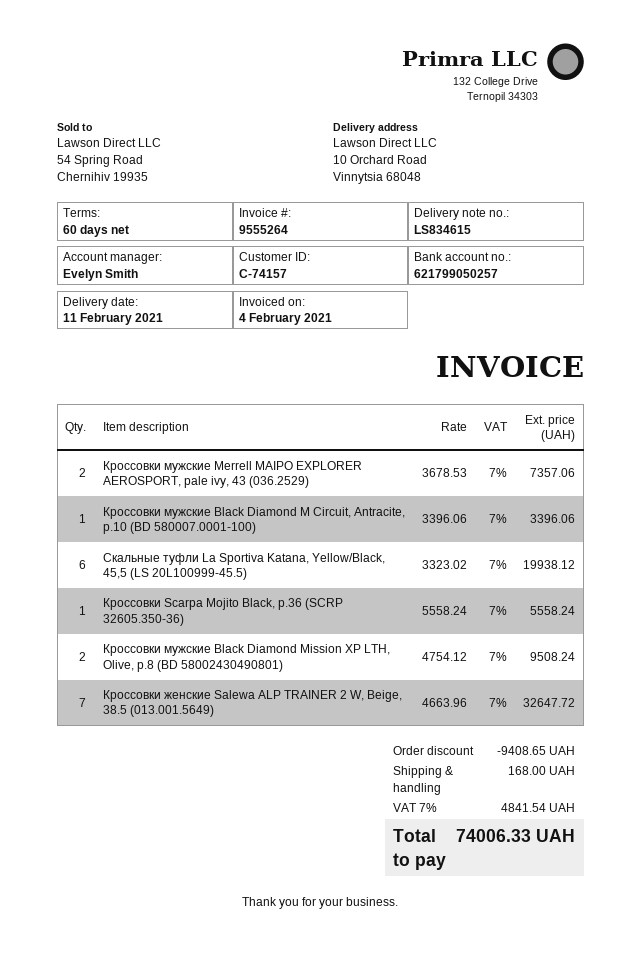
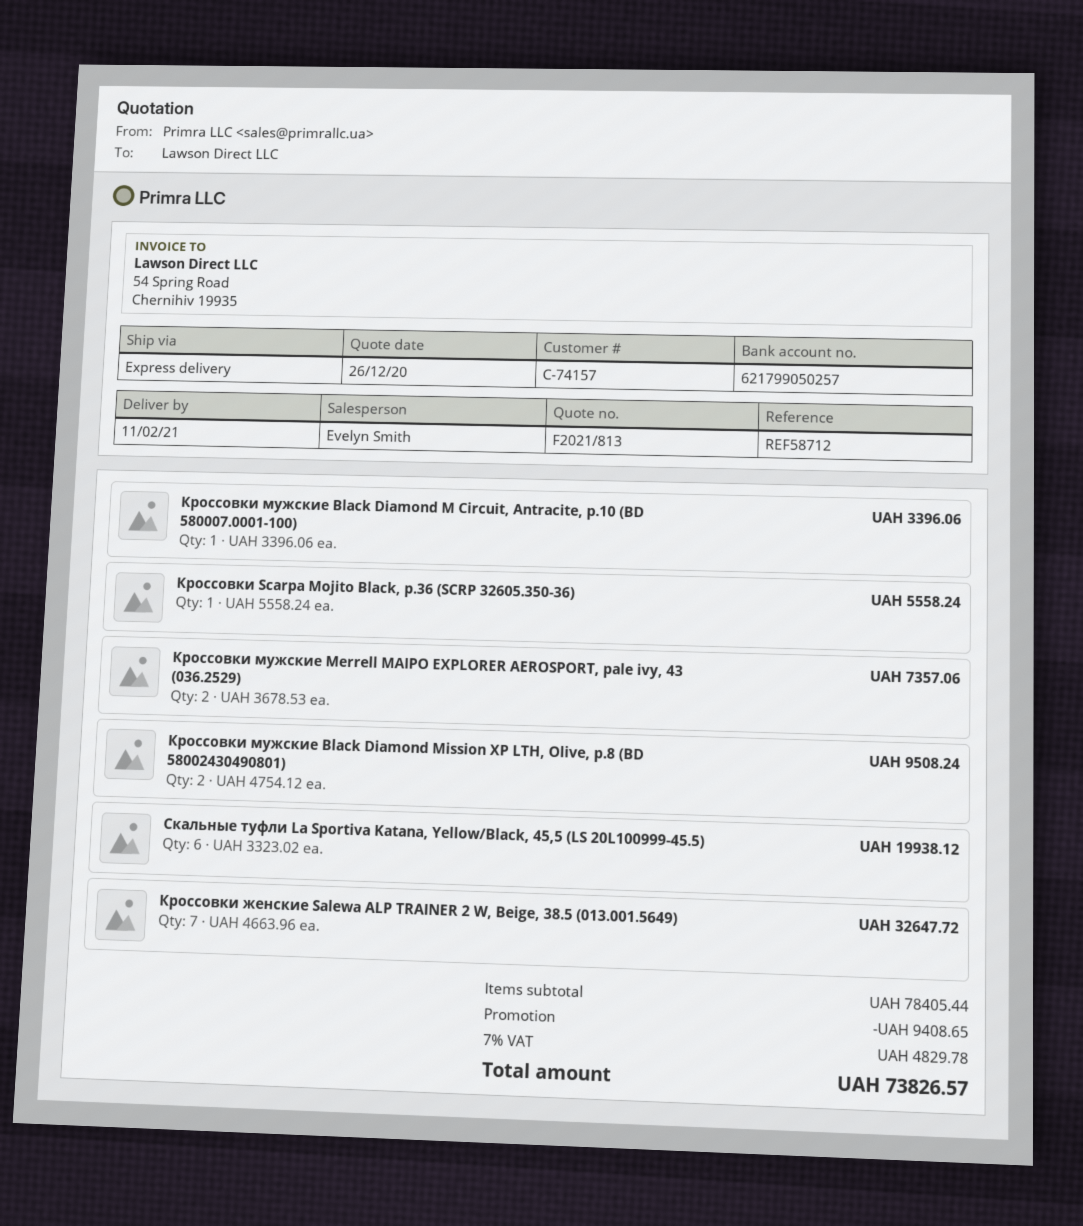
shipping: 168.00 -> none
tax: 7% = 4841.54 -> 7% = 4829.78
total: 74006.33 -> 73826.57

